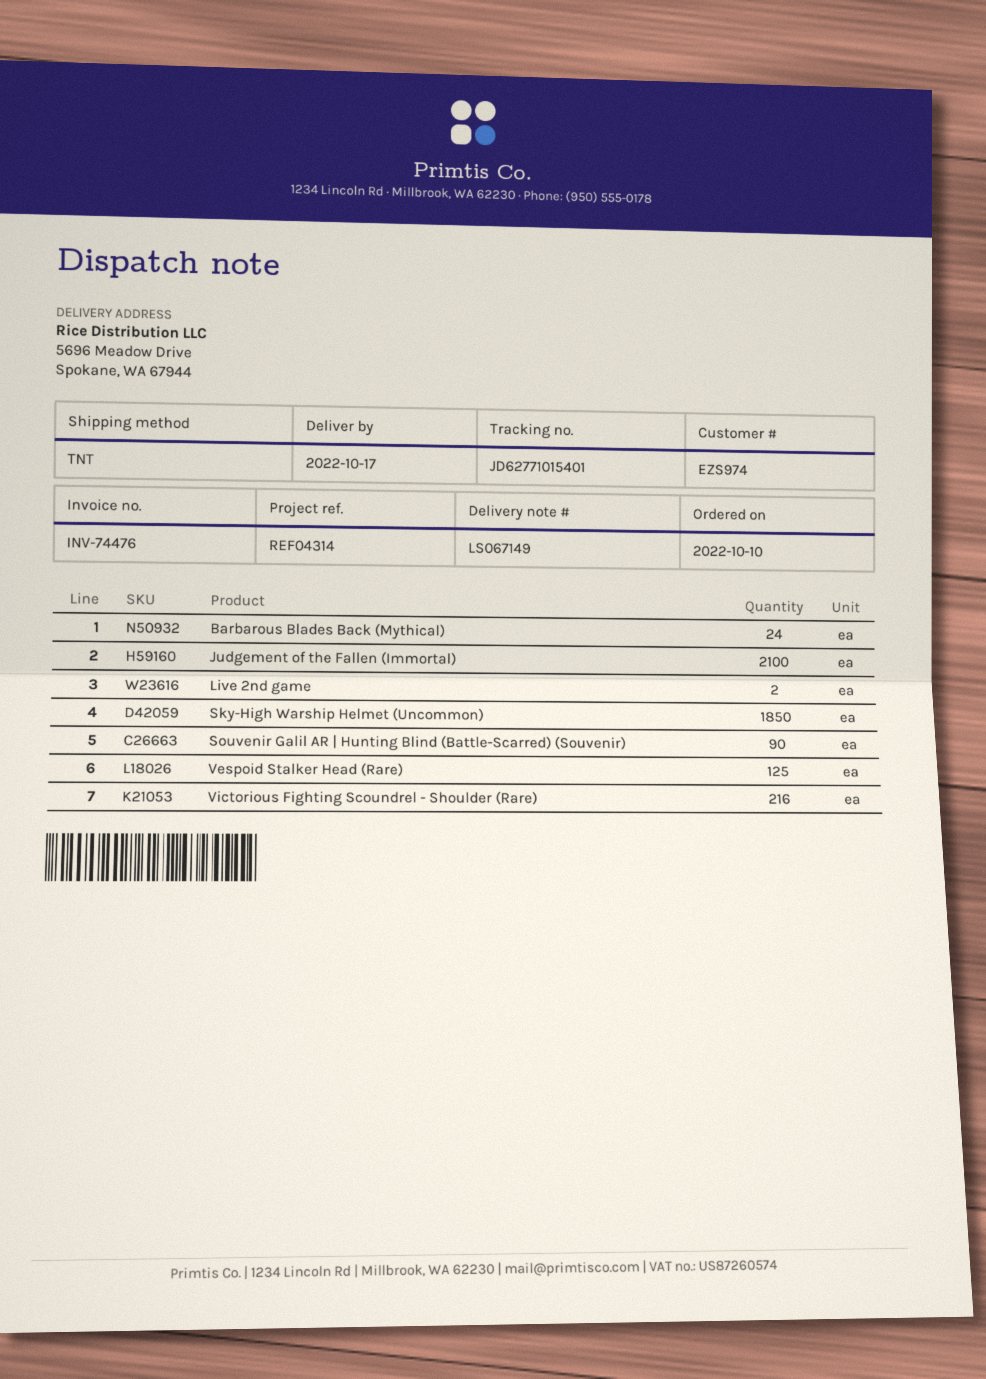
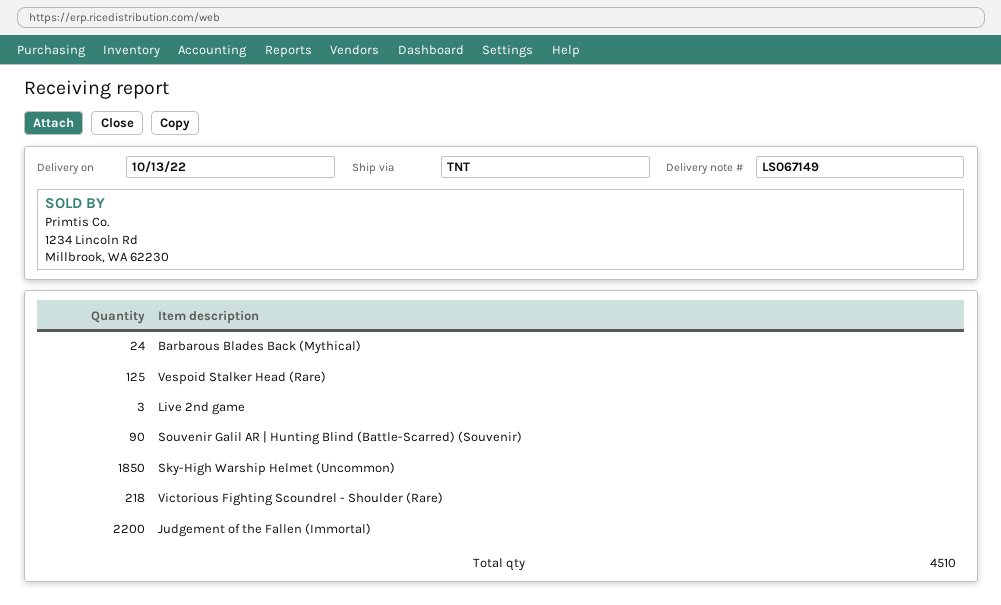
delivery date: 2022-10-17 -> 2022-10-13
Judgement of the Fallen (Immortal): 2100 -> 2200
Live 2nd game: 2 -> 3
Victorious Fighting Scoundrel - Shoulder (Rare): 216 -> 218

